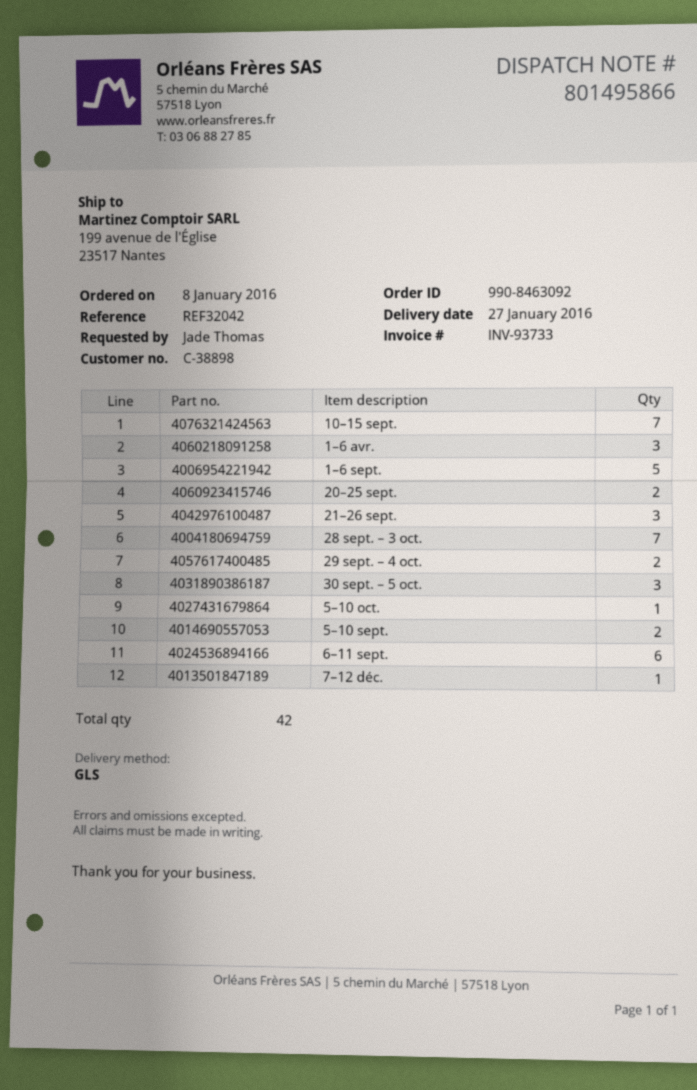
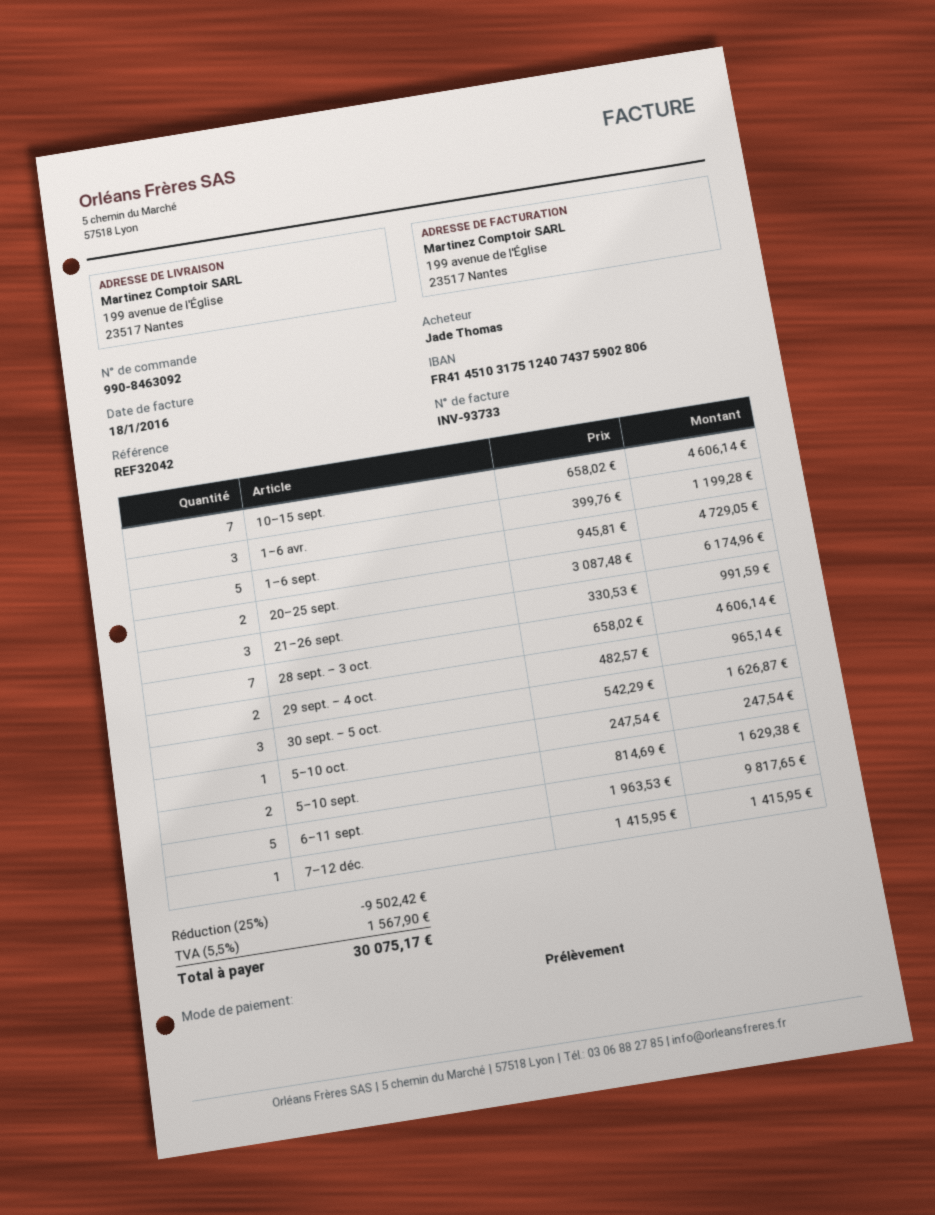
6–11 sept.: 6 -> 5

